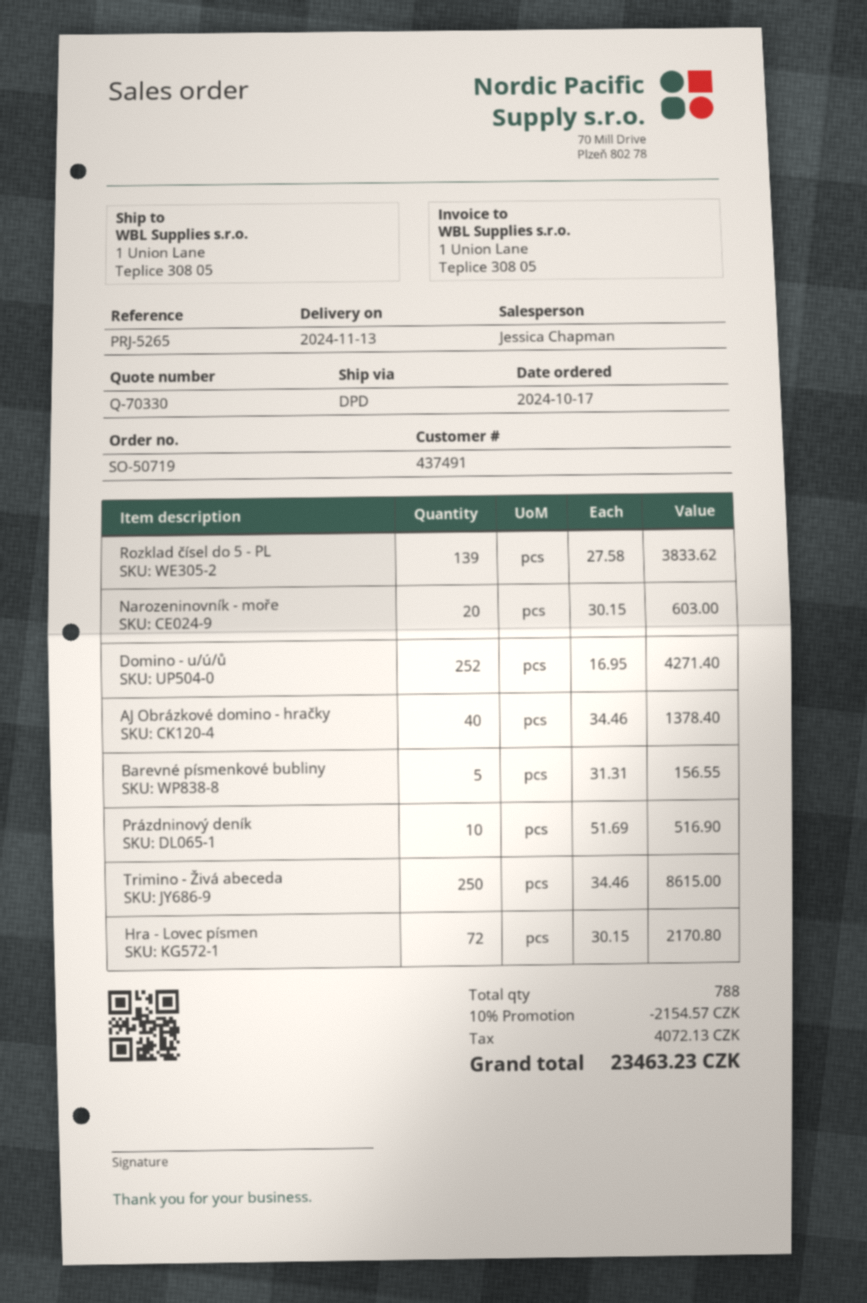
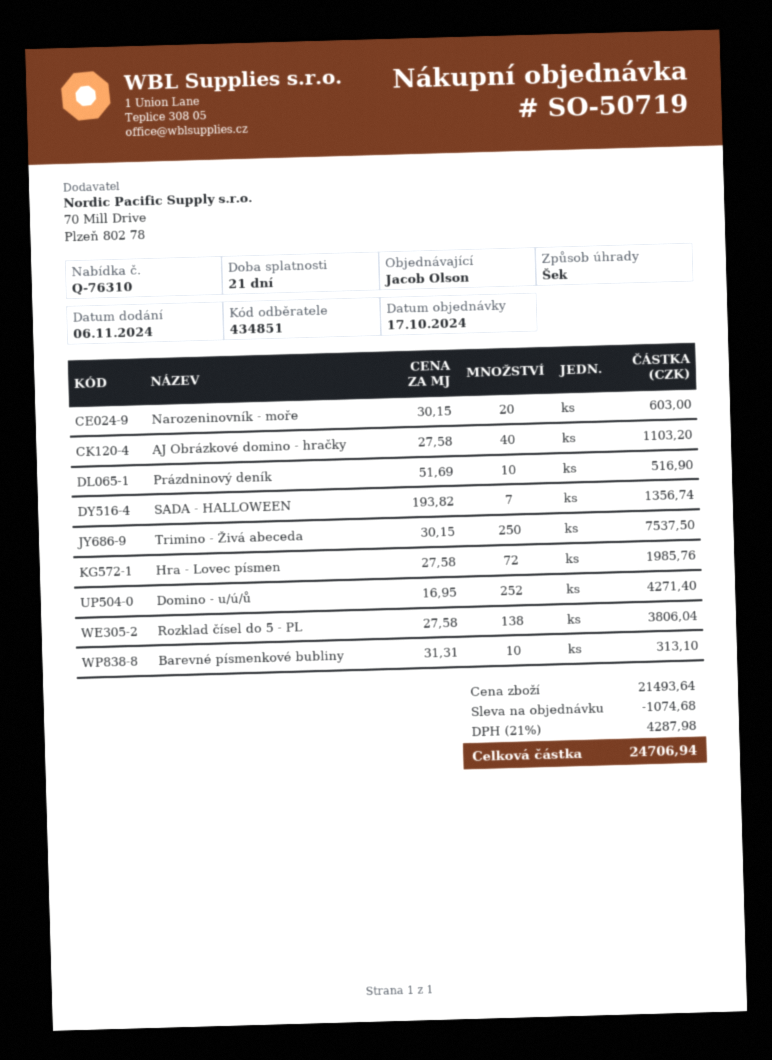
quote number: Q-70330 -> Q-76310
delivery date: 2024-11-13 -> 2024-11-06
customer number: 437491 -> 434851
Rozklad čísel do 5 - PL: 139 x 27.58 = 3833.62 -> 138 x 27.58 = 3806.04
AJ Obrázkové domino - hračky: 40 x 34.46 = 1378.40 -> 40 x 27.58 = 1103.20
Barevné písmenkové bubliny: 5 x 31.31 = 156.55 -> 10 x 31.31 = 313.10
Trimino - Živá abeceda: 250 x 34.46 = 8615.00 -> 250 x 30.15 = 7537.50
Hra - Lovec písmen: 72 x 30.15 = 2170.80 -> 72 x 27.58 = 1985.76
SADA - HALLOWEEN: none -> 7 x 193.82 = 1356.74
discount: 2154.57 -> 1074.68
tax: 4072.13 -> 4287.98
total: 23463.23 -> 24706.94

